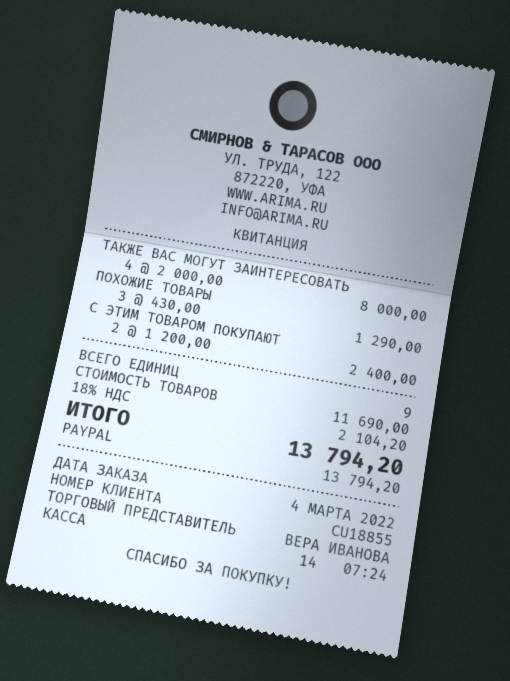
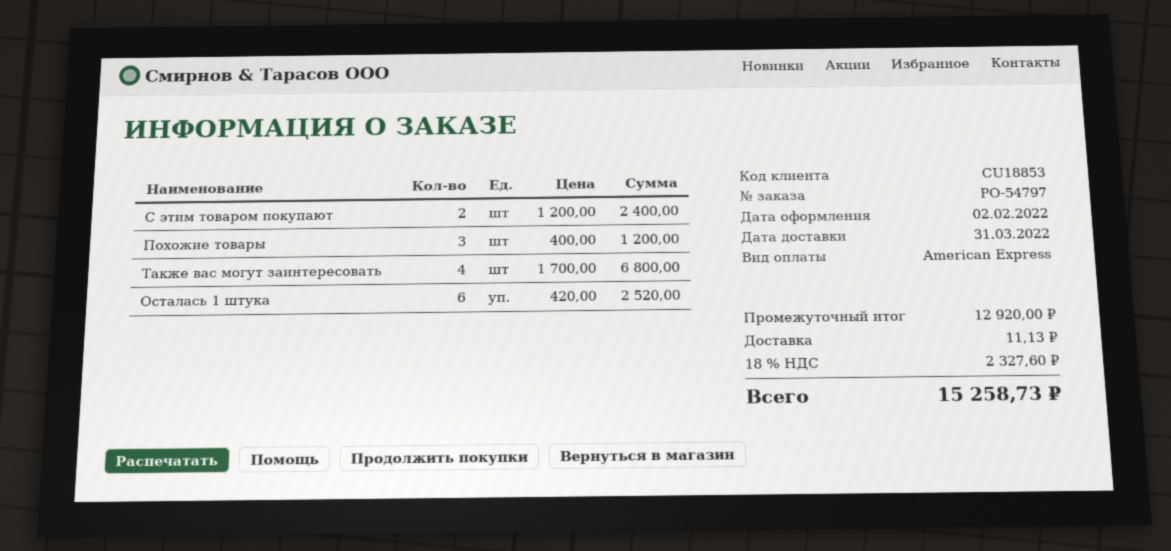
order date: 2022-03-04 -> 2022-02-02
customer number: CU18855 -> CU18853
payment method: PayPal -> American Express
ТАКЖЕ ВАС МОГУТ ЗАИНТЕРЕСОВАТЬ: 4 x 2000.00 = 8000.00 -> 4 x 1700.00 = 6800.00
ПОХОЖИЕ ТОВАРЫ: 3 x 430.00 = 1290.00 -> 3 x 400.00 = 1200.00
Осталась 1 штука: none -> 6 x 420.00 = 2520.00
subtotal: 11690.00 -> 12920.00
shipping: none -> 11.13
tax: 18% = 2104.20 -> 18% = 2327.60
total: 13794.20 -> 15258.73

